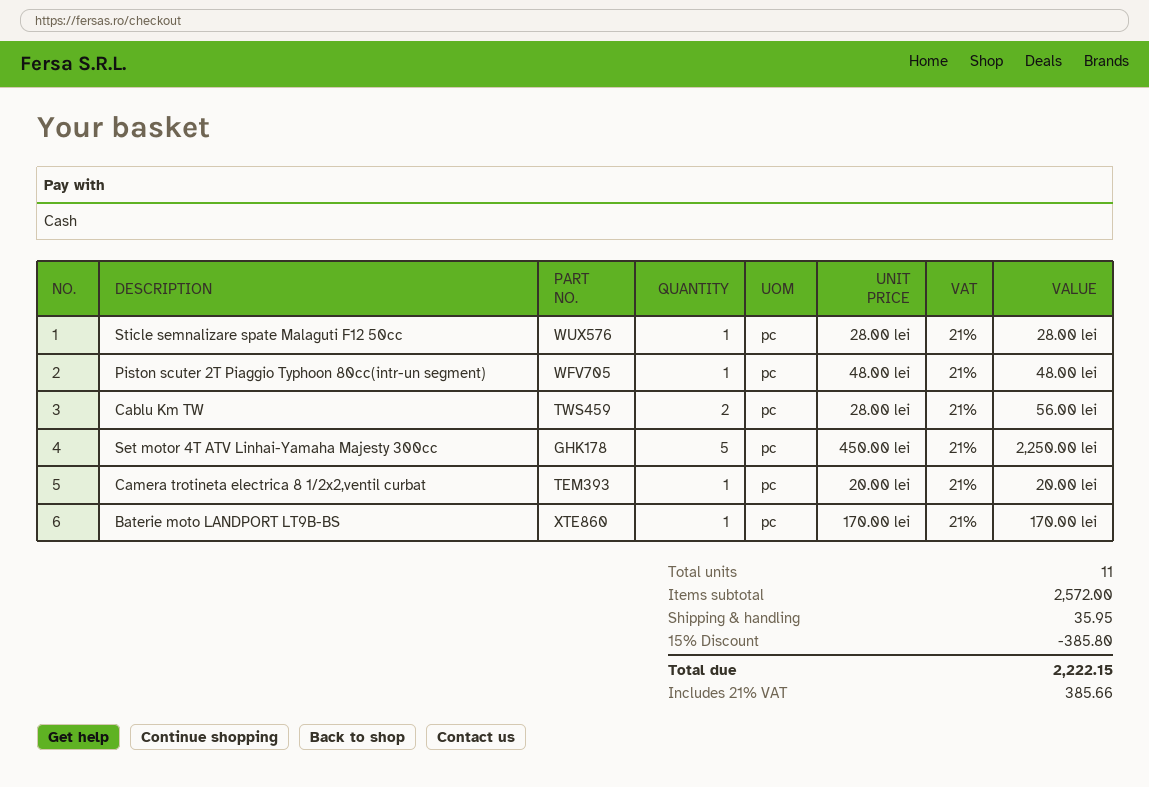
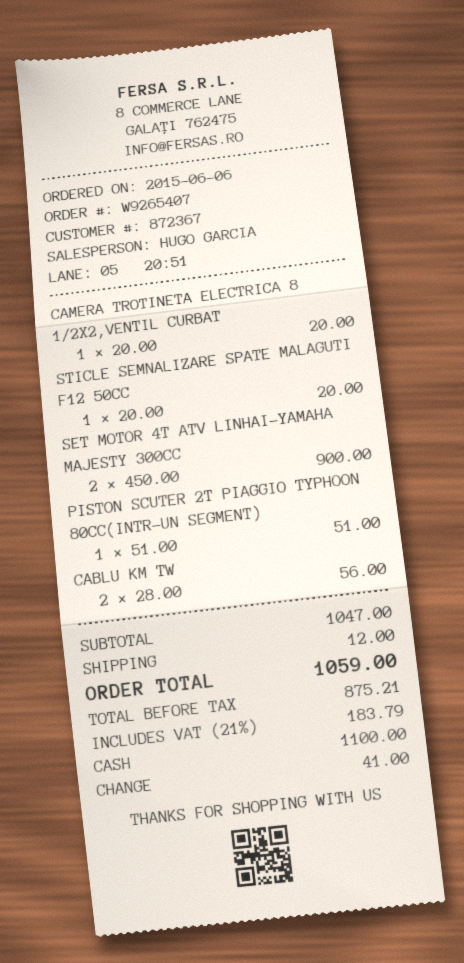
Sticle semnalizare spate Malaguti F12 50cc: 1 x 28.00 = 28.00 -> 1 x 20.00 = 20.00
Piston scuter 2T Piaggio Typhoon 80cc(intr-un segment): 1 x 48.00 = 48.00 -> 1 x 51.00 = 51.00
Set motor 4T ATV Linhai-Yamaha Majesty 300cc: 5 x 450.00 = 2250.00 -> 2 x 450.00 = 900.00
Baterie moto LANDPORT LT9B-BS: 1 x 170.00 = 170.00 -> none
subtotal: 2572.00 -> 1047.00
discount: 15% = 385.80 -> none
shipping: 35.95 -> 12.00
tax: 21% = 385.66 -> 21% = 183.79
total: 2222.15 -> 1059.00

